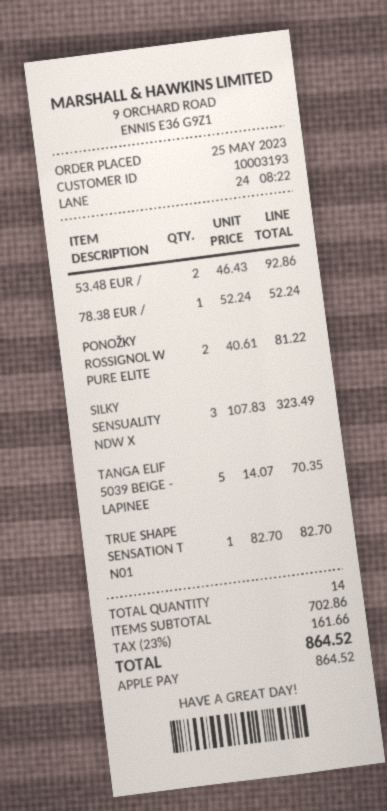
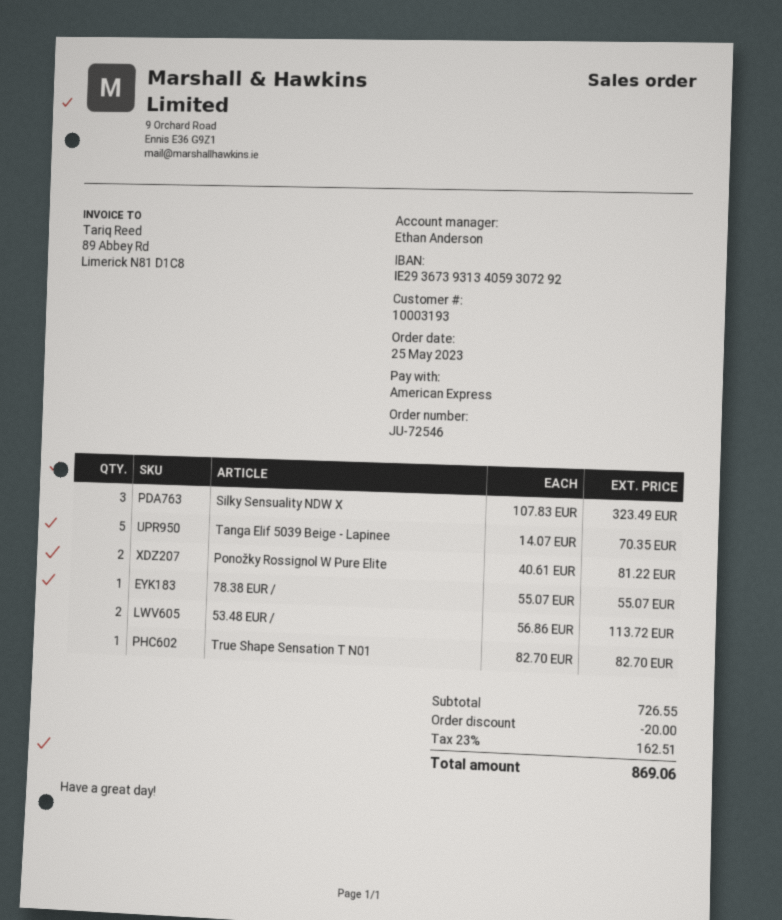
payment method: Apple Pay -> American Express
53.48 EUR /: 2 x 46.43 = 92.86 -> 2 x 56.86 = 113.72
78.38 EUR /: 1 x 52.24 = 52.24 -> 1 x 55.07 = 55.07
subtotal: 702.86 -> 726.55
discount: none -> 20.00
tax: 23% = 161.66 -> 23% = 162.51
total: 864.52 -> 869.06

